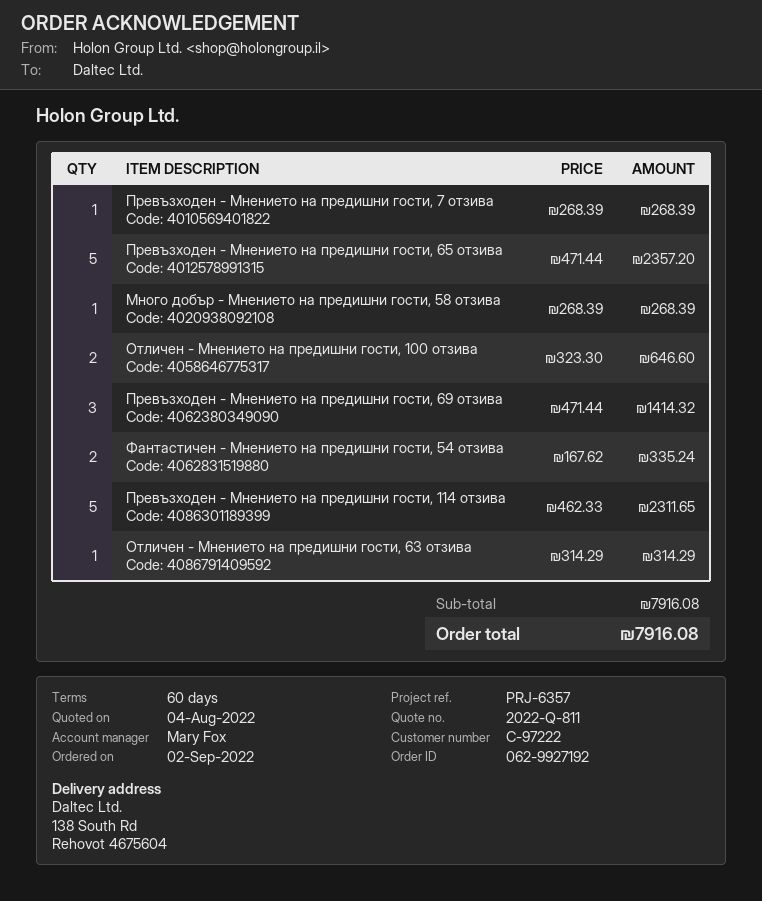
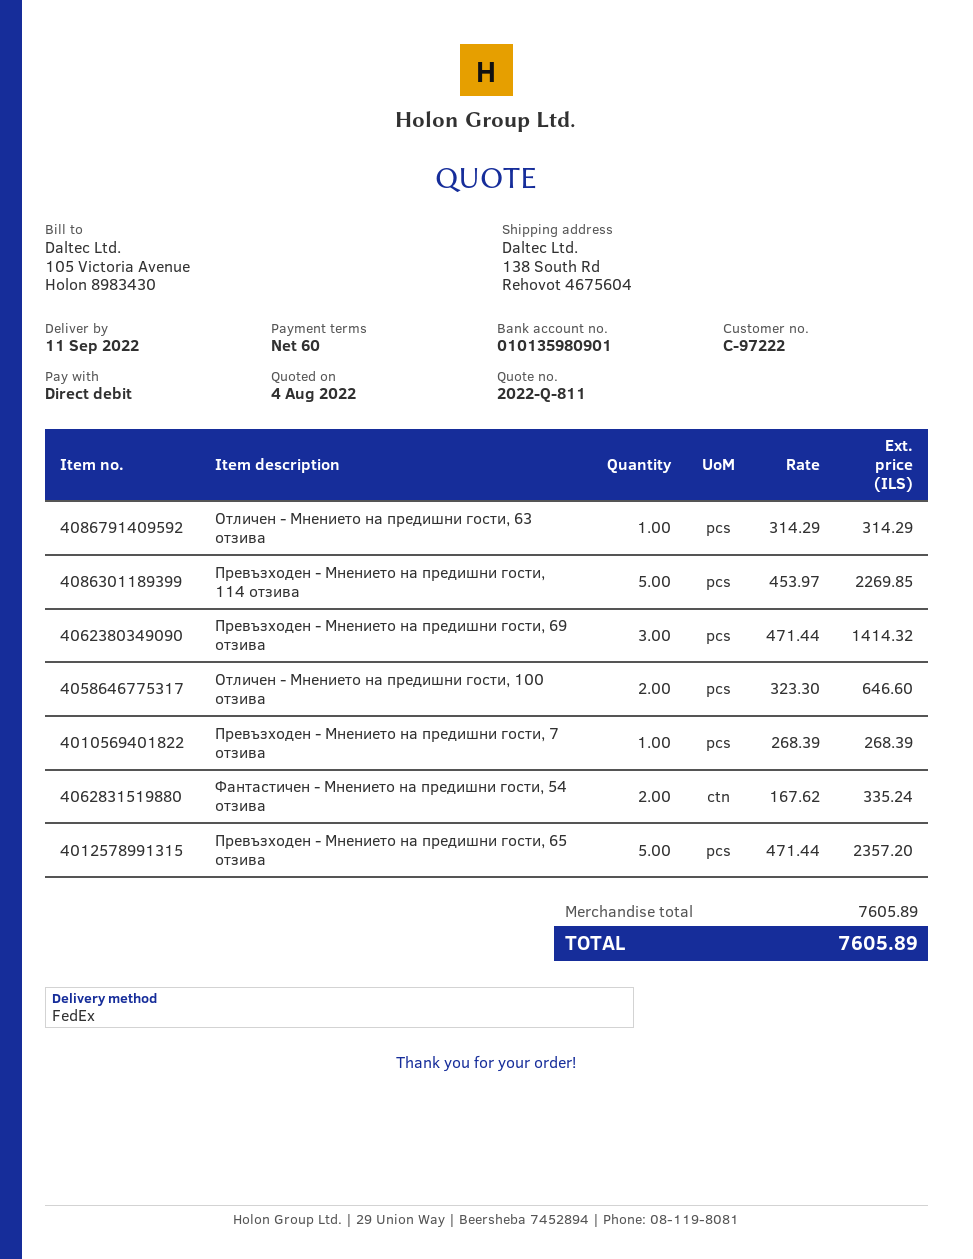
Много добър - Мнението на предишни гости, 58 отзива: 1 x 268.39 = 268.39 -> none
Превъзходен - Мнението на предишни гости, 114 отзива: 5 x 462.33 = 2311.65 -> 5 x 453.97 = 2269.85
subtotal: 7916.08 -> 7605.89
total: 7916.08 -> 7605.89

